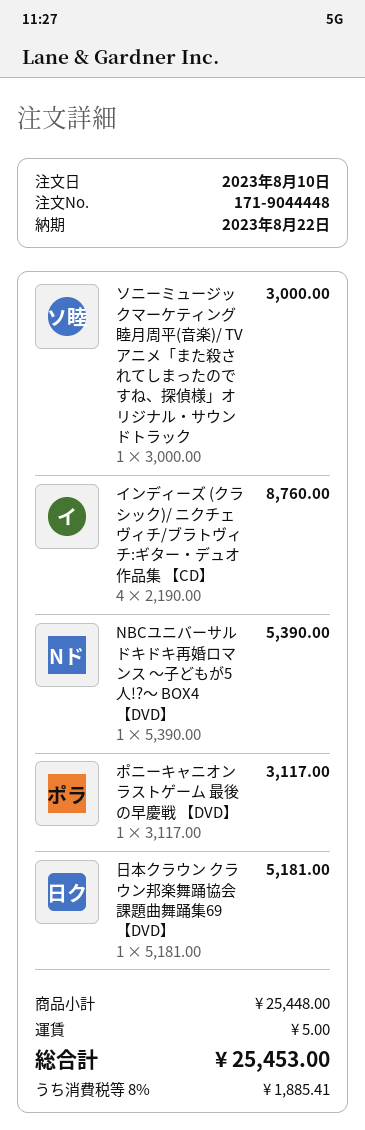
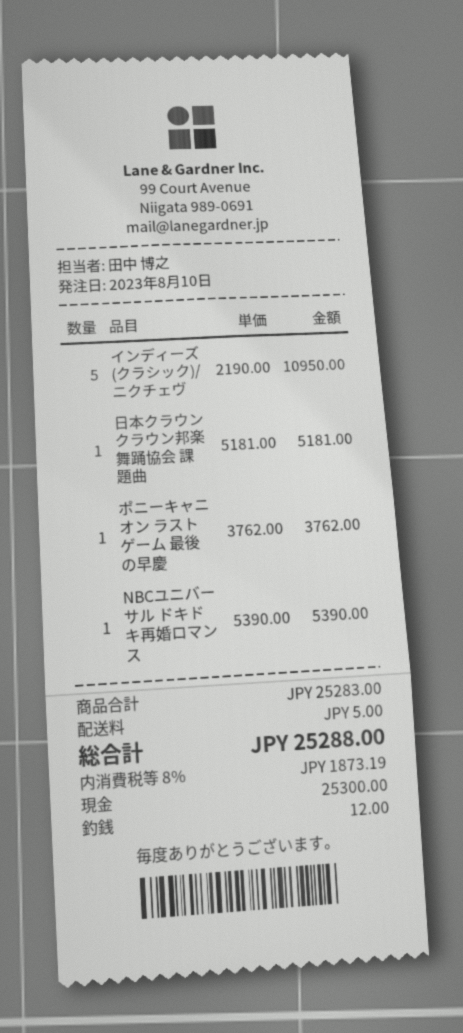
ソニーミュージックマーケティング 睦月周平(音楽)/ TVアニメ「また殺されてしまったのですね、探偵様」オリジナル・サウンドトラック: 1 x 3000.00 = 3000.00 -> none
インディーズ (クラシック)/ ニクチェヴィチ/ブラトヴィチ:ギター・デュオ作品集 【CD】: 4 x 2190.00 = 8760.00 -> 5 x 2190.00 = 10950.00
ポニーキャニオン ラストゲーム 最後の早慶戦 【DVD】: 1 x 3117.00 = 3117.00 -> 1 x 3762.00 = 3762.00
subtotal: 25448.00 -> 25283.00
tax: 8% = 1885.41 -> 8% = 1873.19
total: 25453.00 -> 25288.00

